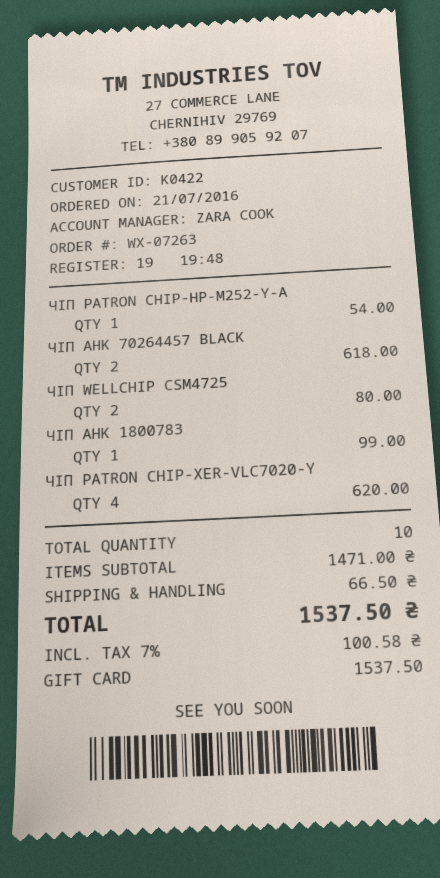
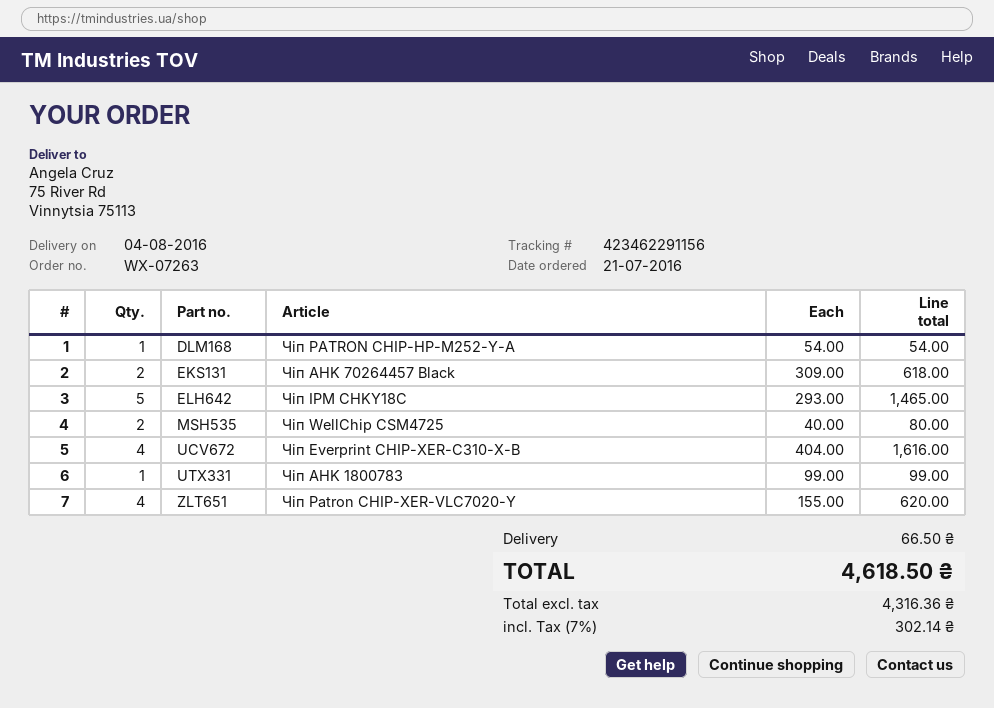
Чіп IPM CHKY18C: none -> 5 for 1465.00
Чіп Everprint CHIP-XER-C310-X-B: none -> 4 for 1616.00
tax: 7% = 100.58 -> 7% = 302.14
total: 1537.50 -> 4618.50

